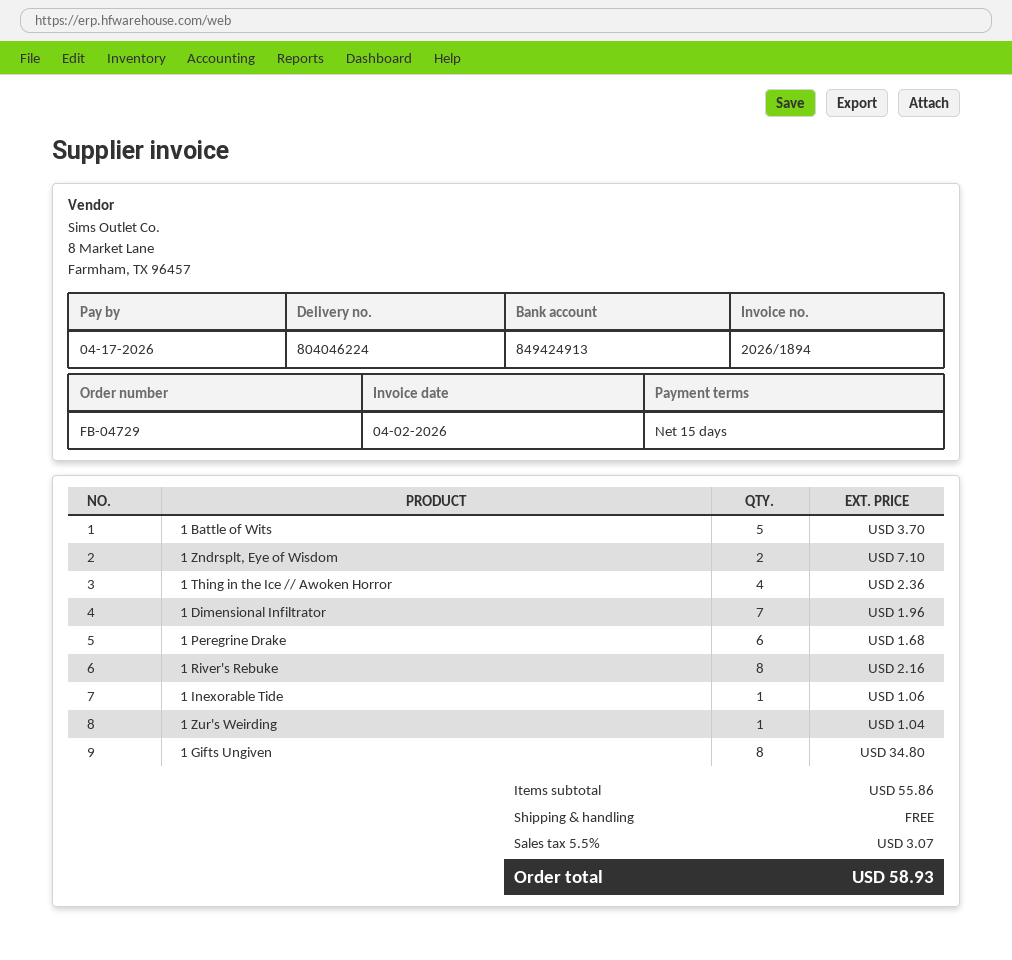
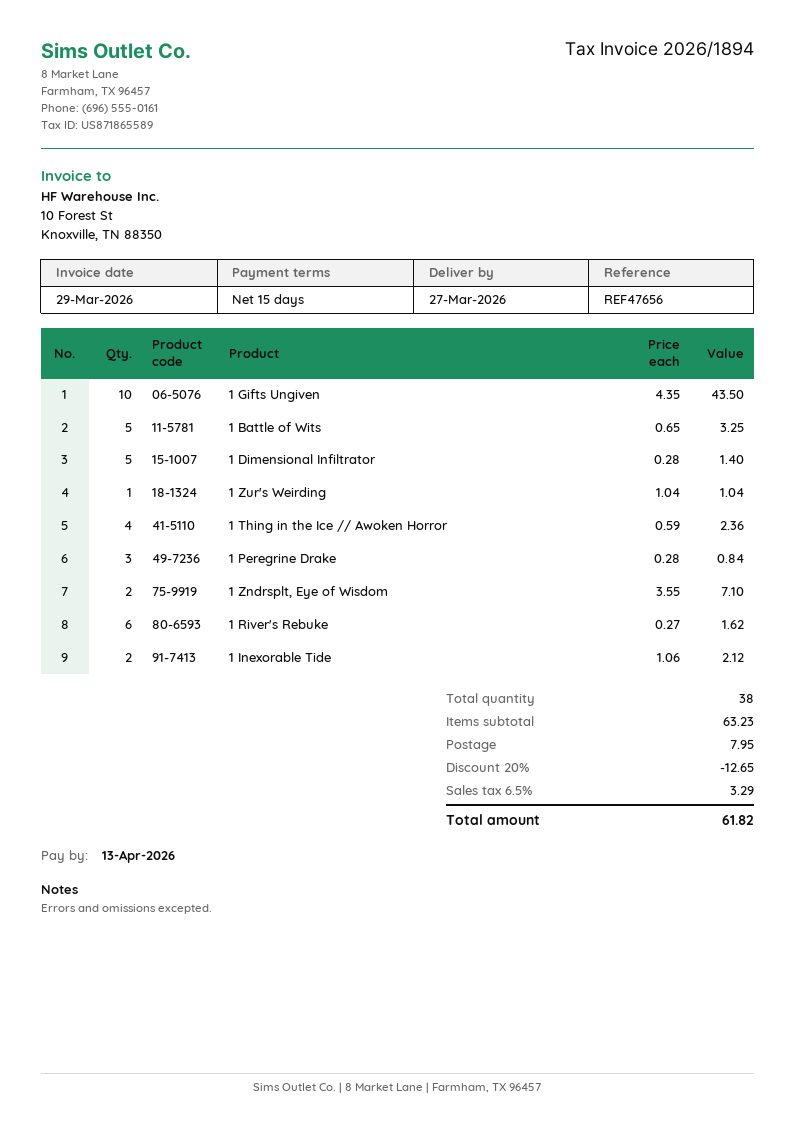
invoice date: 2026-04-02 -> 2026-03-29
due date: 2026-04-17 -> 2026-04-13
1 Battle of Wits: 5 for 3.70 -> 5 for 3.25
1 Dimensional Infiltrator: 7 for 1.96 -> 5 for 1.40
1 Peregrine Drake: 6 for 1.68 -> 3 for 0.84
1 River's Rebuke: 8 for 2.16 -> 6 for 1.62
1 Inexorable Tide: 1 for 1.06 -> 2 for 2.12
1 Gifts Ungiven: 8 for 34.80 -> 10 for 43.50
subtotal: 55.86 -> 63.23
discount: none -> 20% = 12.65
shipping: 0.00 -> 7.95
tax: 5.5% = 3.07 -> 6.5% = 3.29
total: 58.93 -> 61.82

